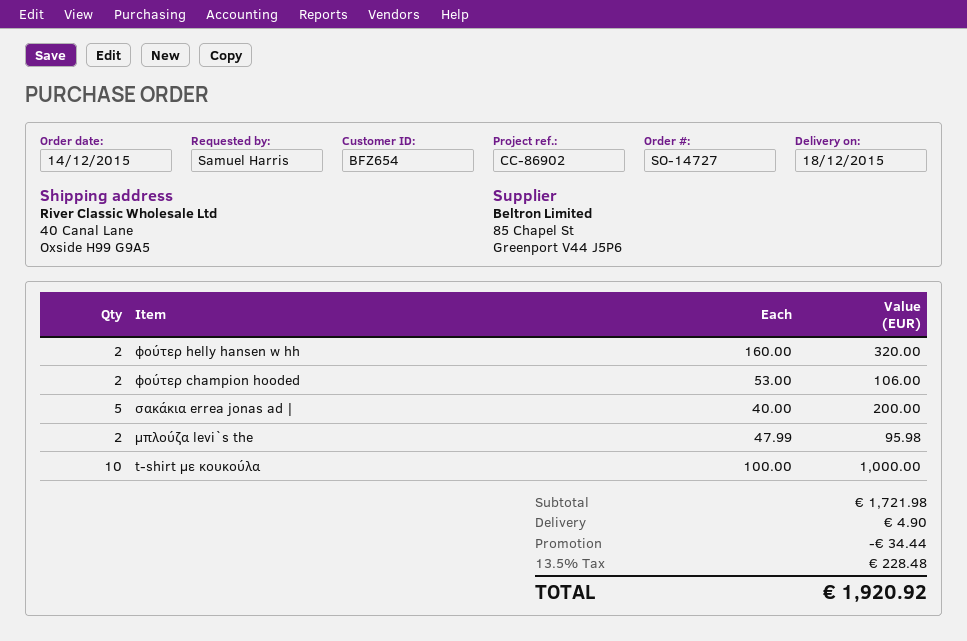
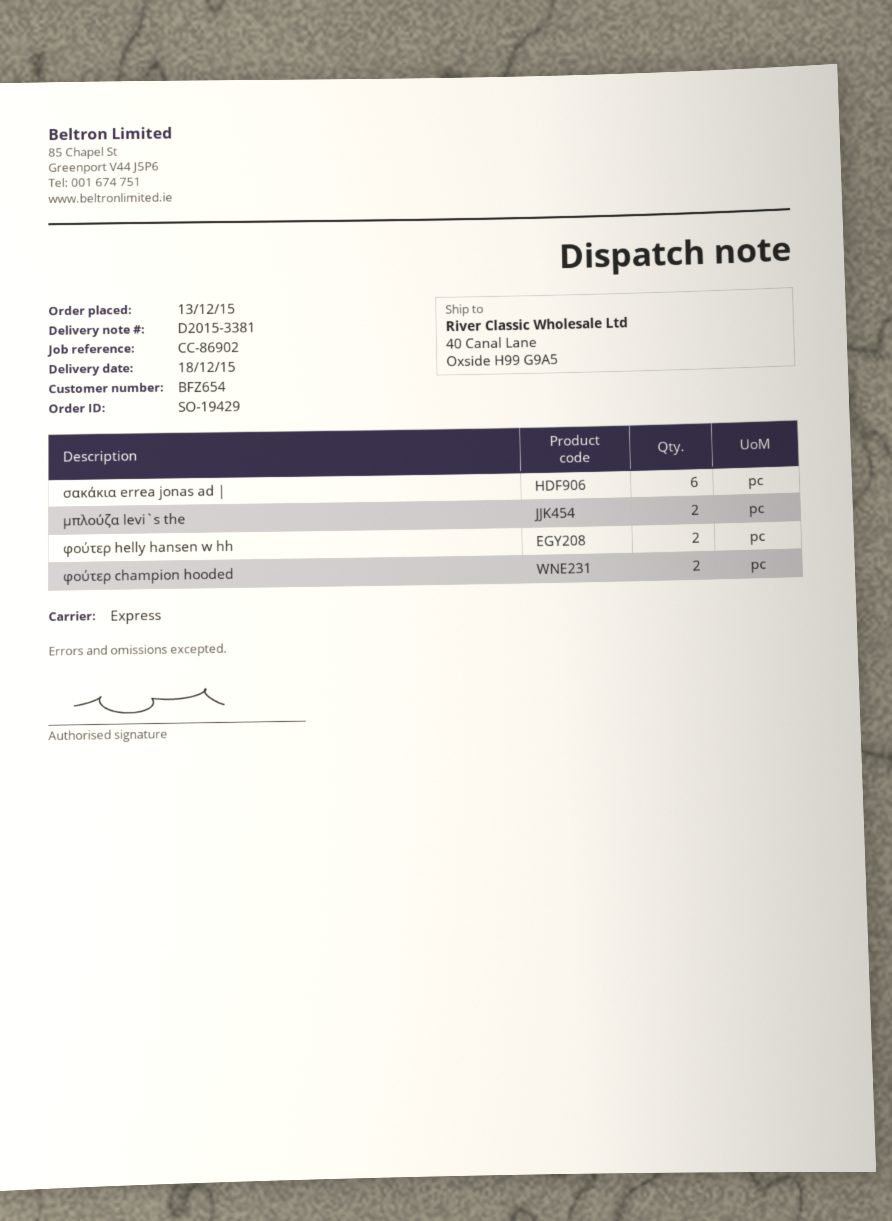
order number: SO-14727 -> SO-19429
order date: 2015-12-14 -> 2015-12-13
σακάκια errea jonas ad |: 5 -> 6
t-shirt με κουκούλα: 10 -> none

